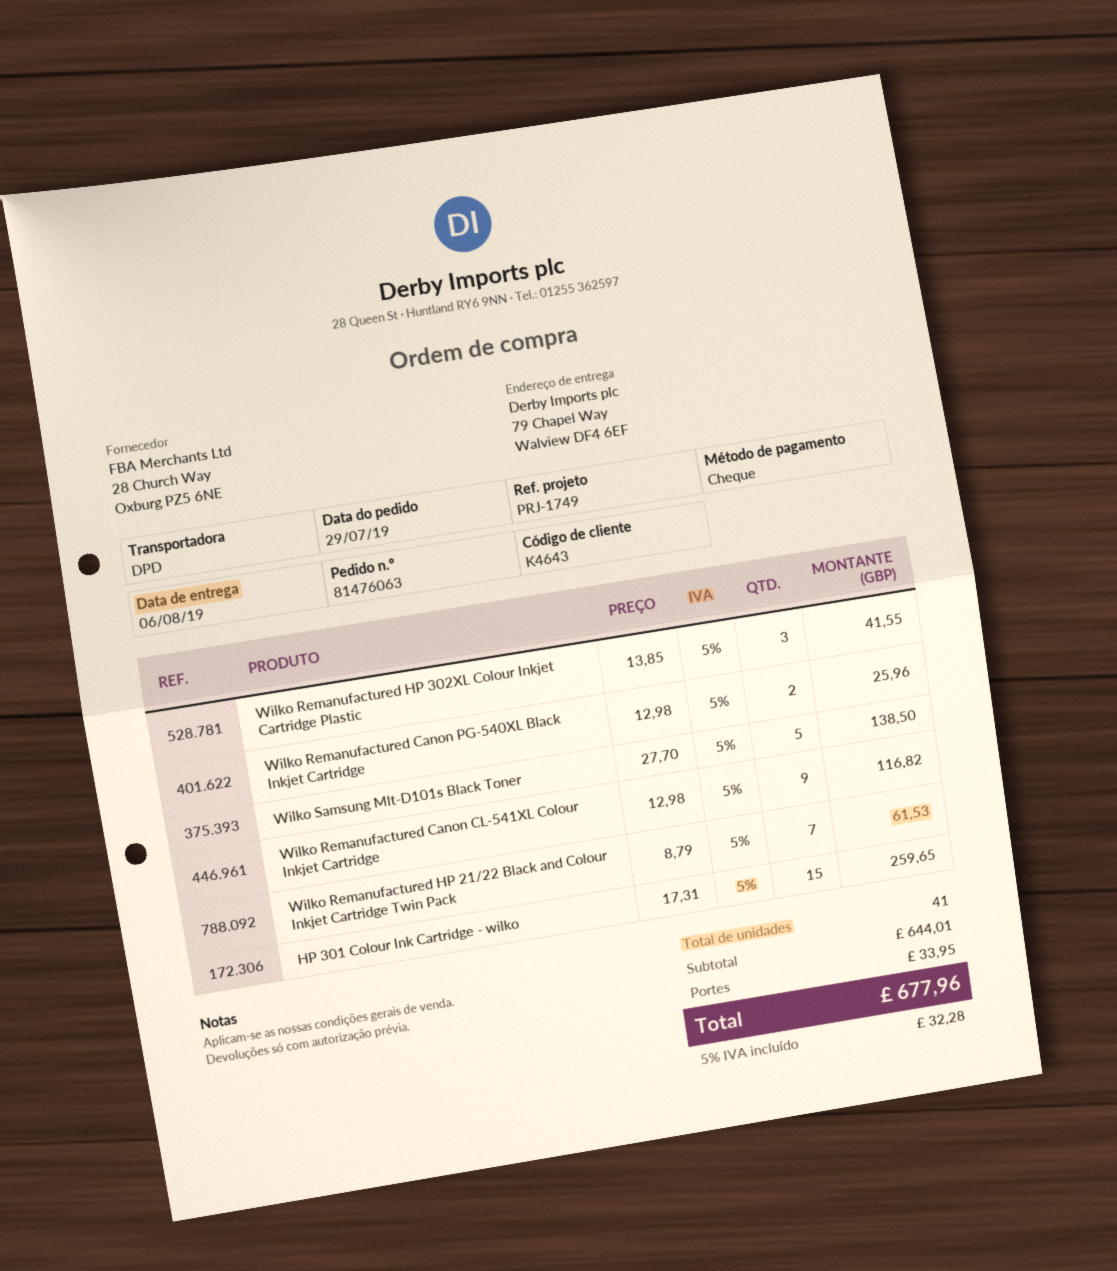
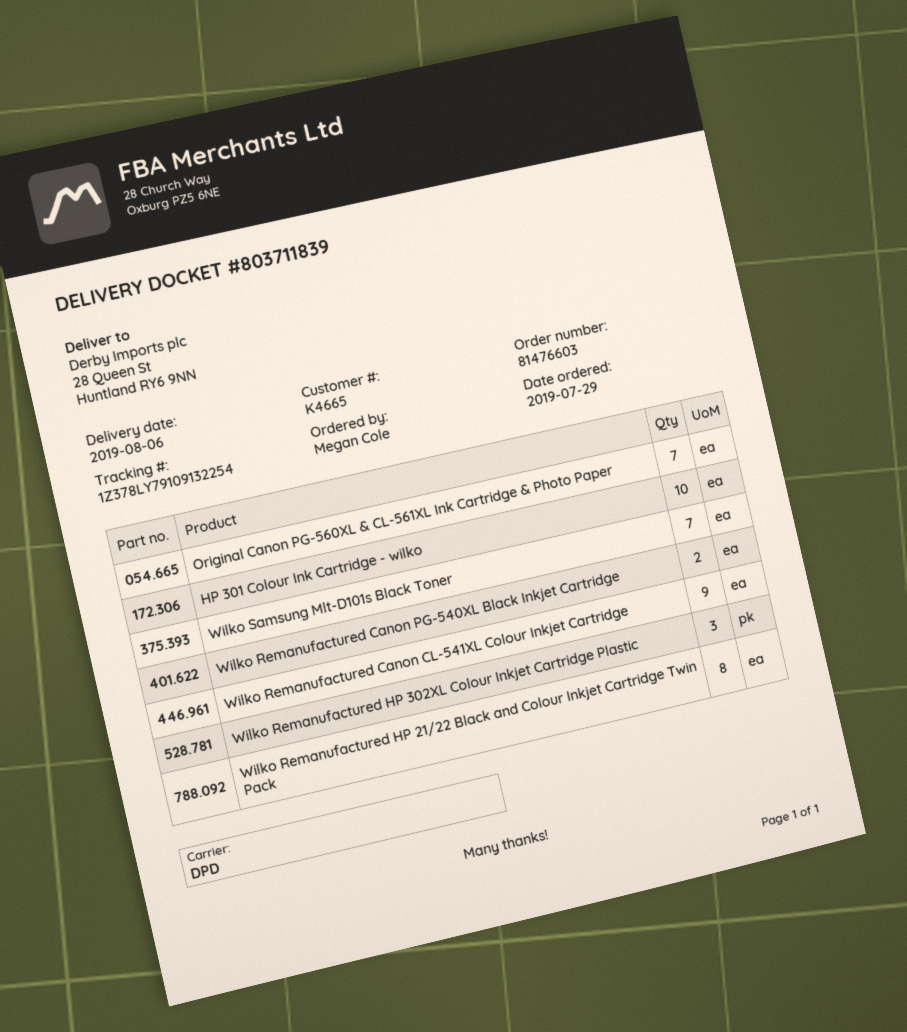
order number: 81476063 -> 81476603
customer number: K4643 -> K4665
ship to: 79 Chapel Way, Walview DF4 6EF -> 28 Queen St, Huntland RY6 9NN
Wilko Samsung Mlt-D101s Black Toner: 5 -> 7
Wilko Remanufactured HP 21/22 Black and Colour Inkjet Cartridge Twin Pack: 7 -> 8
HP 301 Colour Ink Cartridge - wilko: 15 -> 10
Original Canon PG-560XL & CL-561XL Ink Cartridge & Photo Paper: none -> 7

